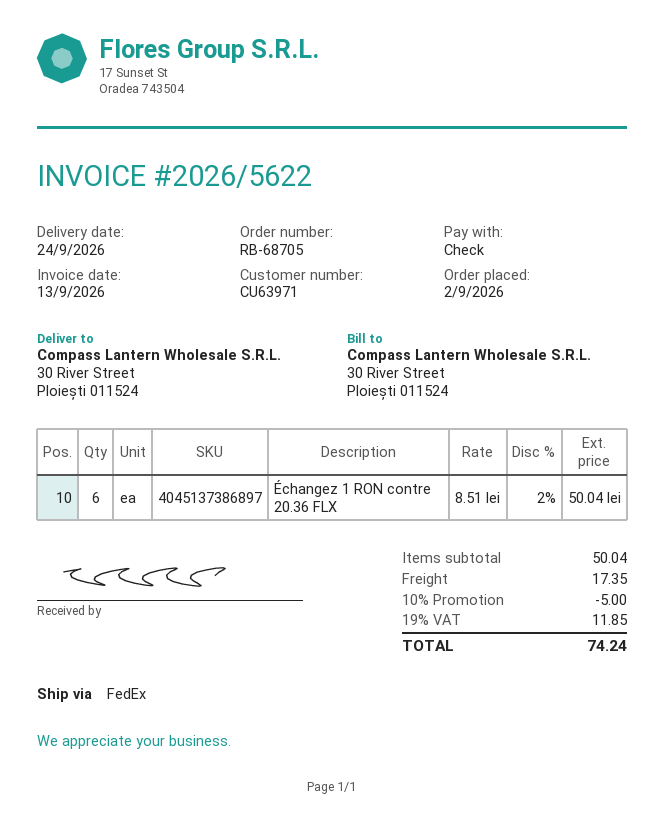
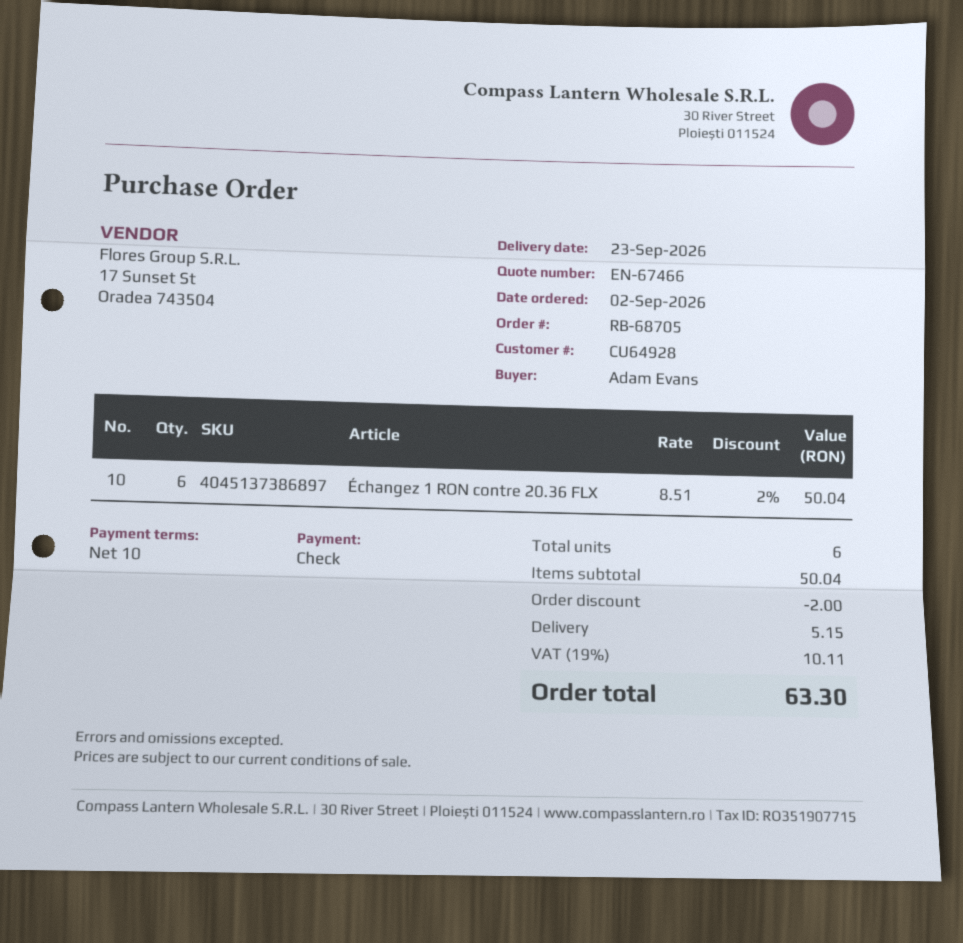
delivery date: 2026-09-24 -> 2026-09-23
customer number: CU63971 -> CU64928
discount: 5.00 -> 2.00
shipping: 17.35 -> 5.15
tax: 19% = 11.85 -> 19% = 10.11
total: 74.24 -> 63.30

